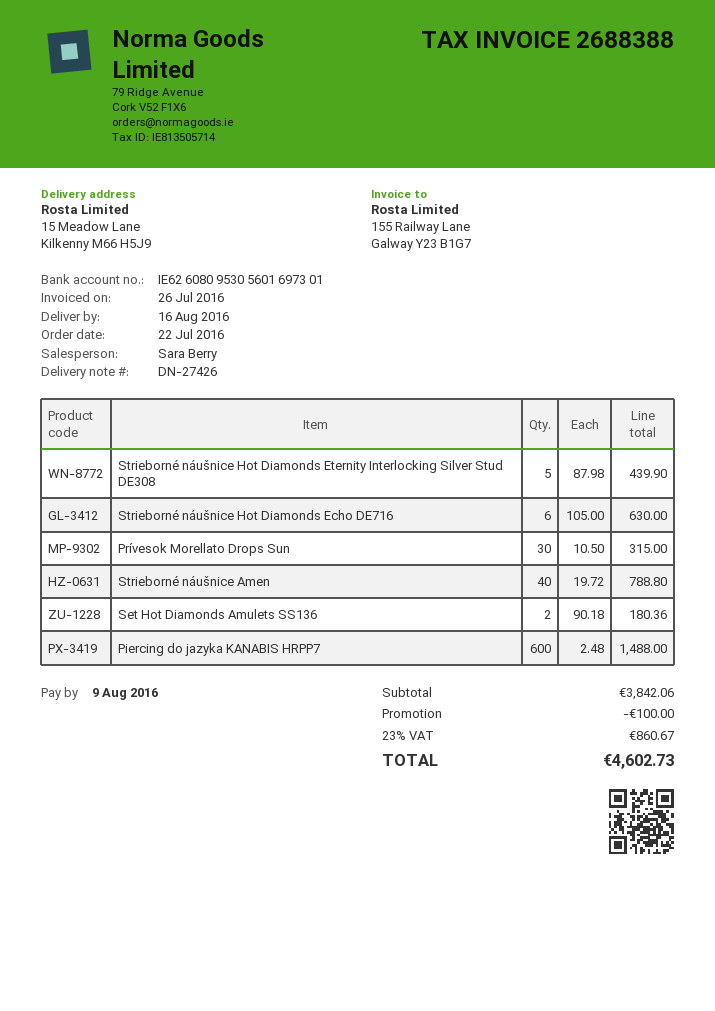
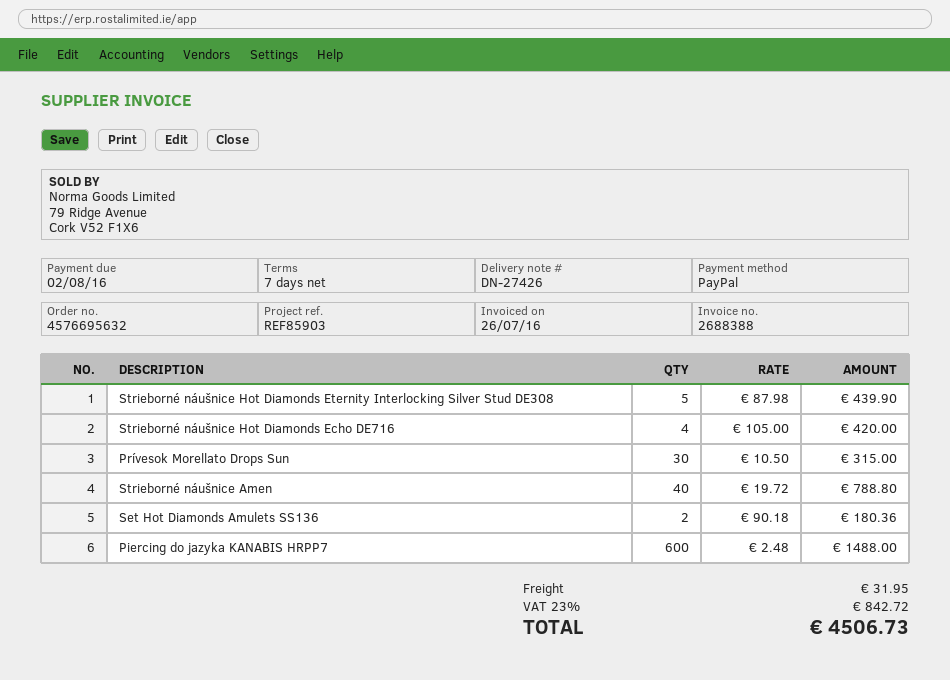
due date: 2016-08-09 -> 2016-08-02
Strieborné náušnice Hot Diamonds Echo DE716: 6 x 105.00 = 630.00 -> 4 x 105.00 = 420.00
discount: 100.00 -> none
shipping: none -> 31.95
tax: 23% = 860.67 -> 23% = 842.72
total: 4602.73 -> 4506.73

